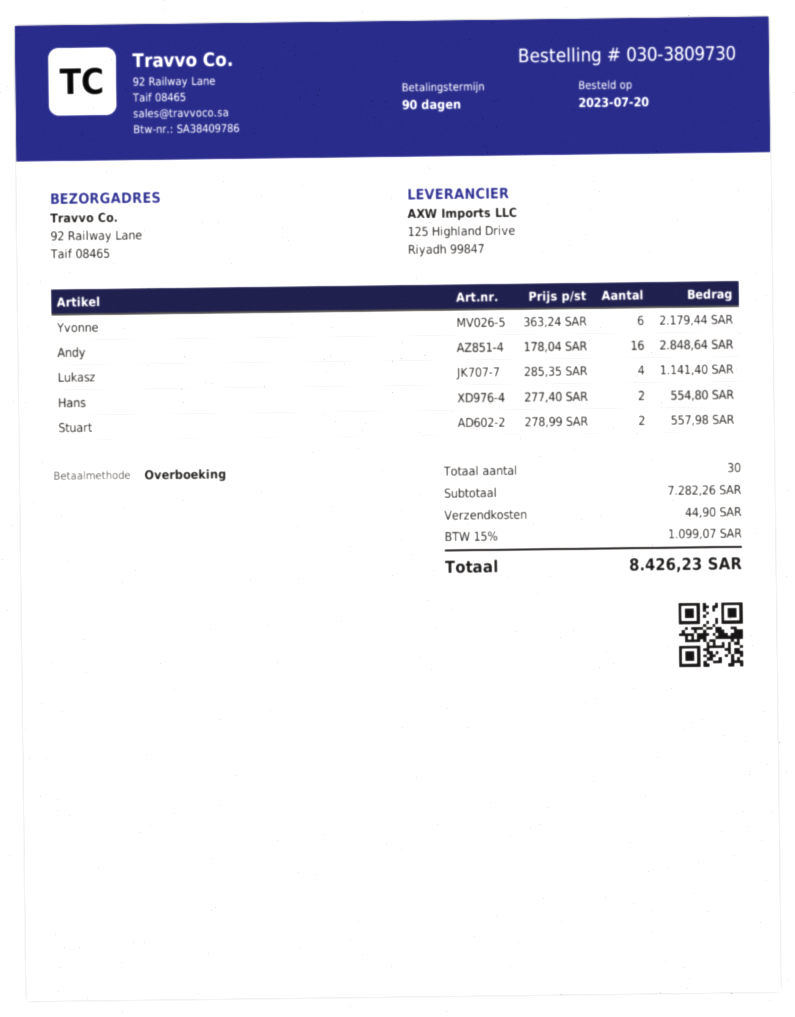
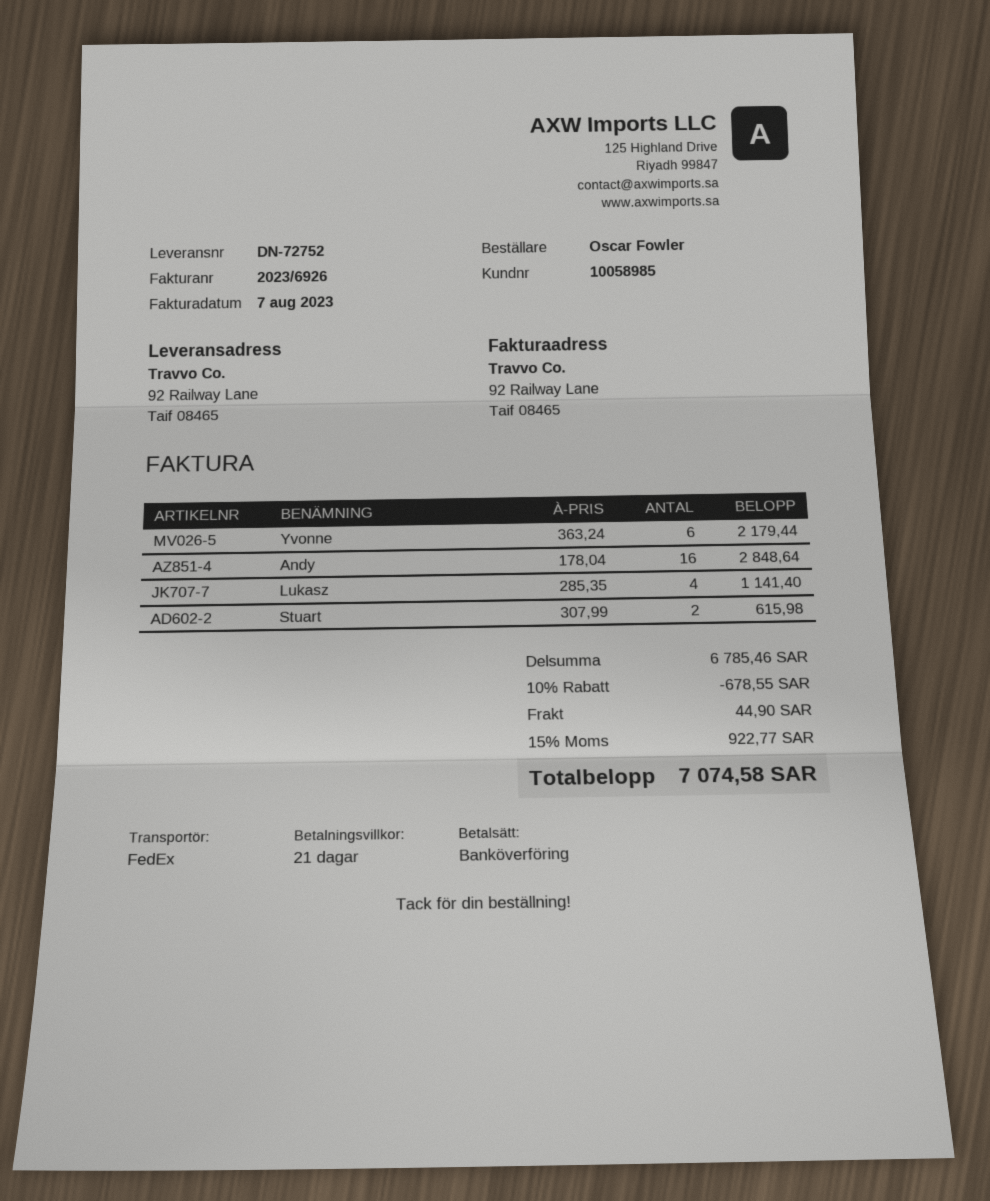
payment terms: 90 days -> 21 days
Hans: 2 x 277.40 = 554.80 -> none
Stuart: 2 x 278.99 = 557.98 -> 2 x 307.99 = 615.98
subtotal: 7282.26 -> 6785.46
discount: none -> 10% = 678.55
tax: 15% = 1099.07 -> 15% = 922.77
total: 8426.23 -> 7074.58

